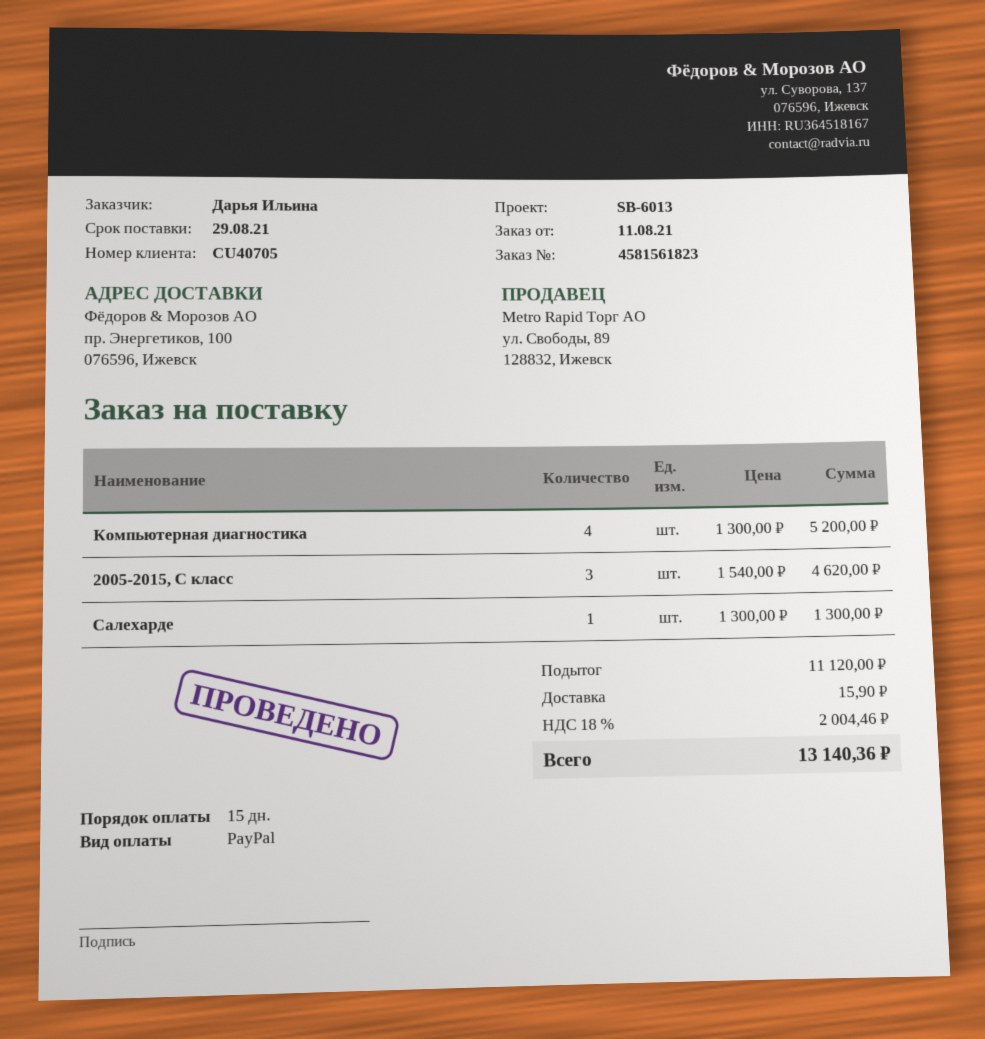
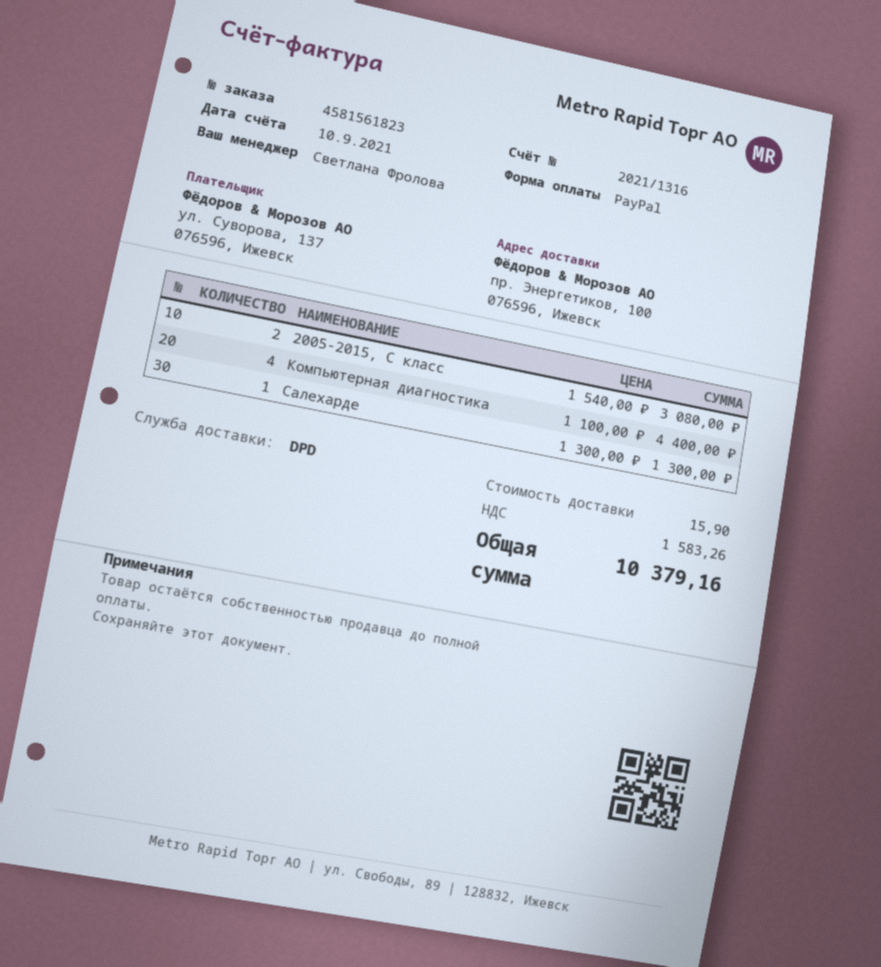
Компьютерная диагностика: 4 x 1300.00 = 5200.00 -> 4 x 1100.00 = 4400.00
2005-2015, C класс: 3 x 1540.00 = 4620.00 -> 2 x 1540.00 = 3080.00
tax: 2004.46 -> 1583.26
total: 13140.36 -> 10379.16

